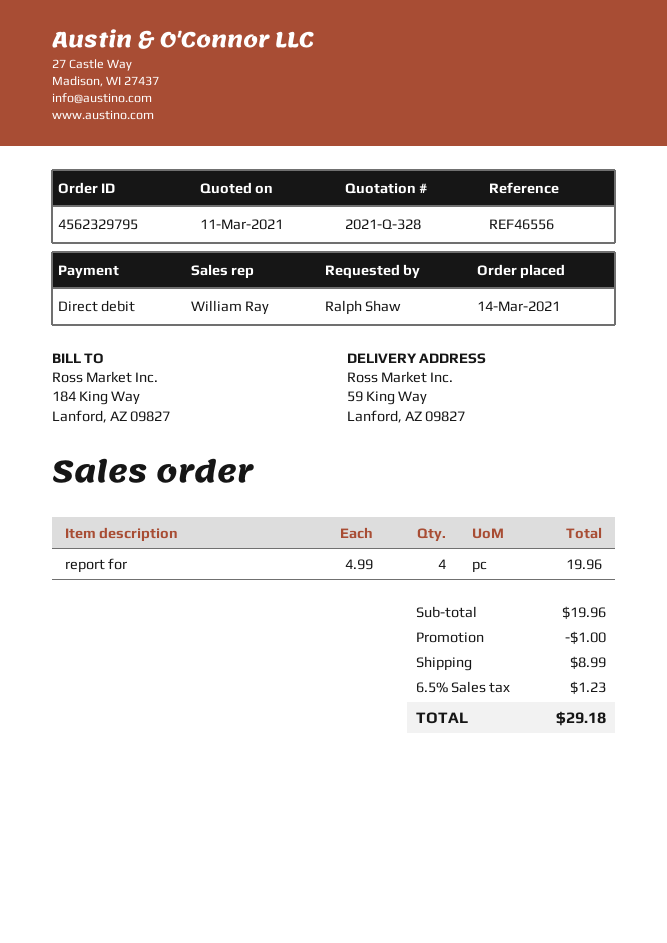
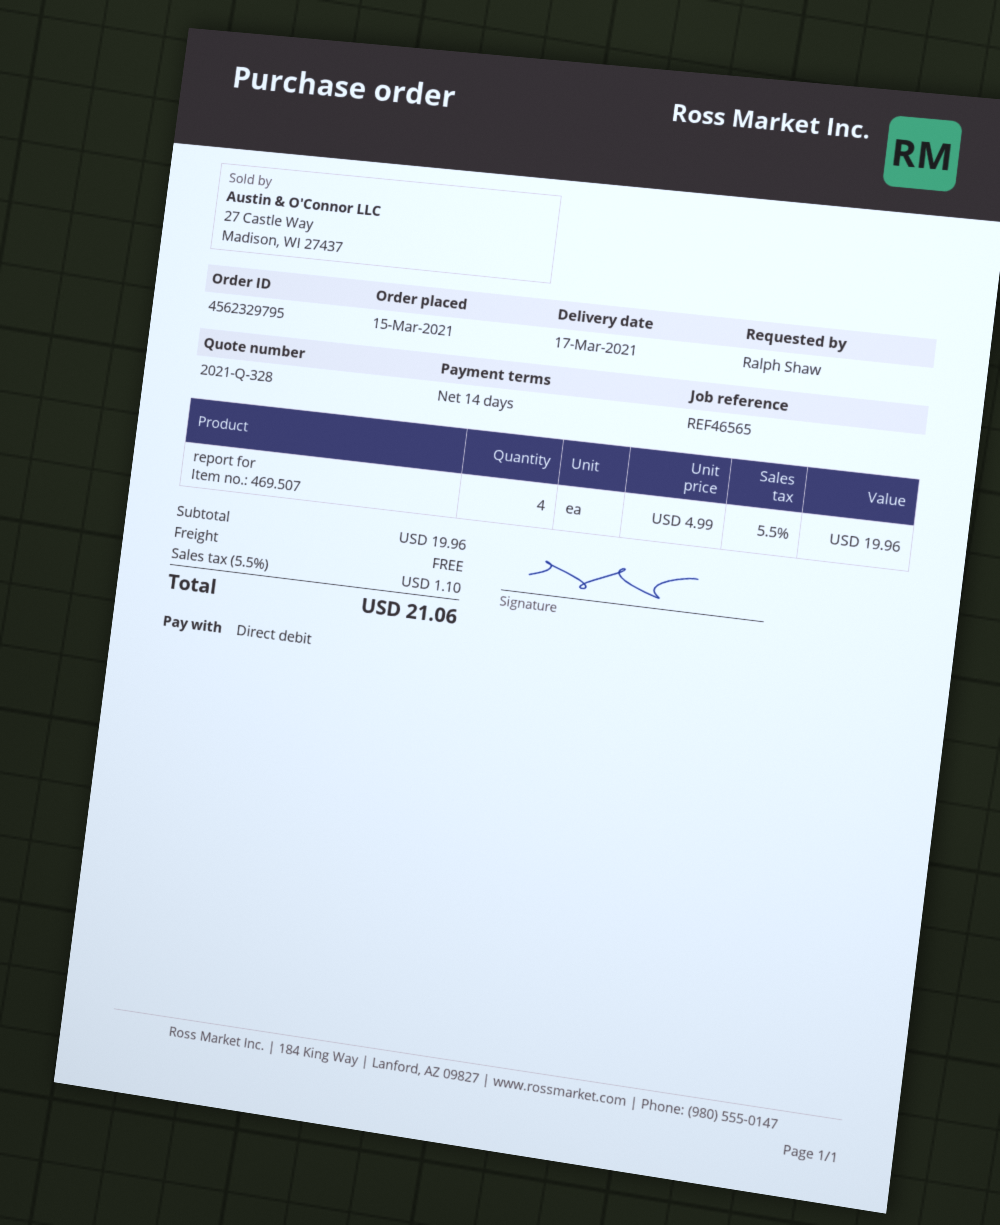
order date: 2021-03-14 -> 2021-03-15
reference: REF46556 -> REF46565
discount: 1.00 -> none
shipping: 8.99 -> 0.00
tax: 6.5% = 1.23 -> 5.5% = 1.10
total: 29.18 -> 21.06

